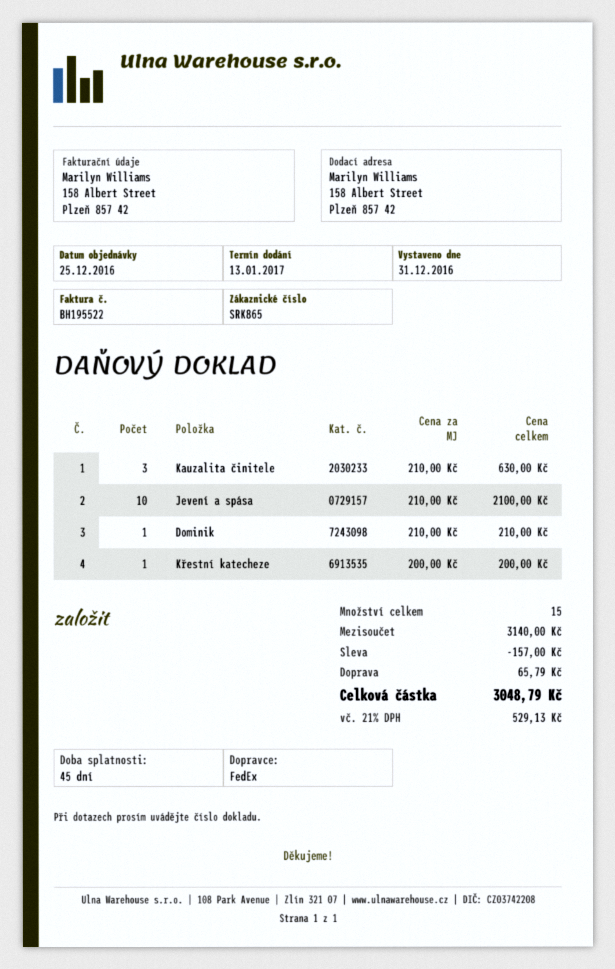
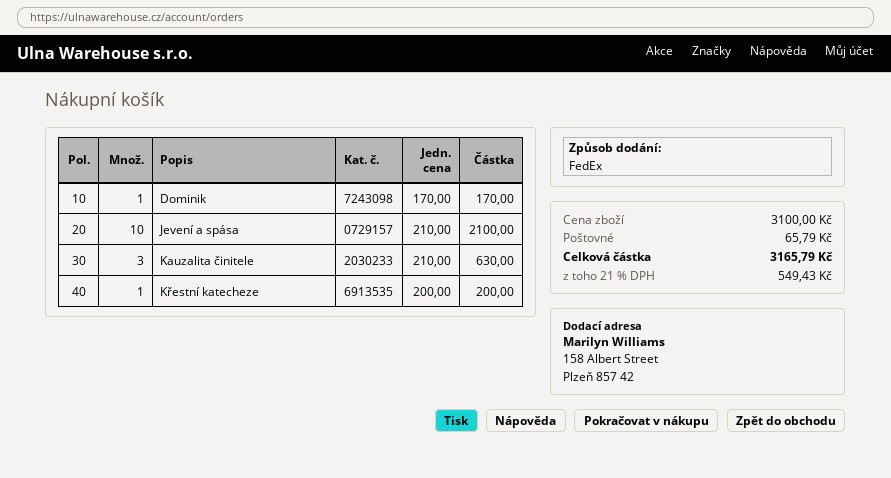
Dominik: 1 x 210.00 = 210.00 -> 1 x 170.00 = 170.00
subtotal: 3140.00 -> 3100.00
discount: 157.00 -> none
tax: 21% = 529.13 -> 21% = 549.43
total: 3048.79 -> 3165.79

